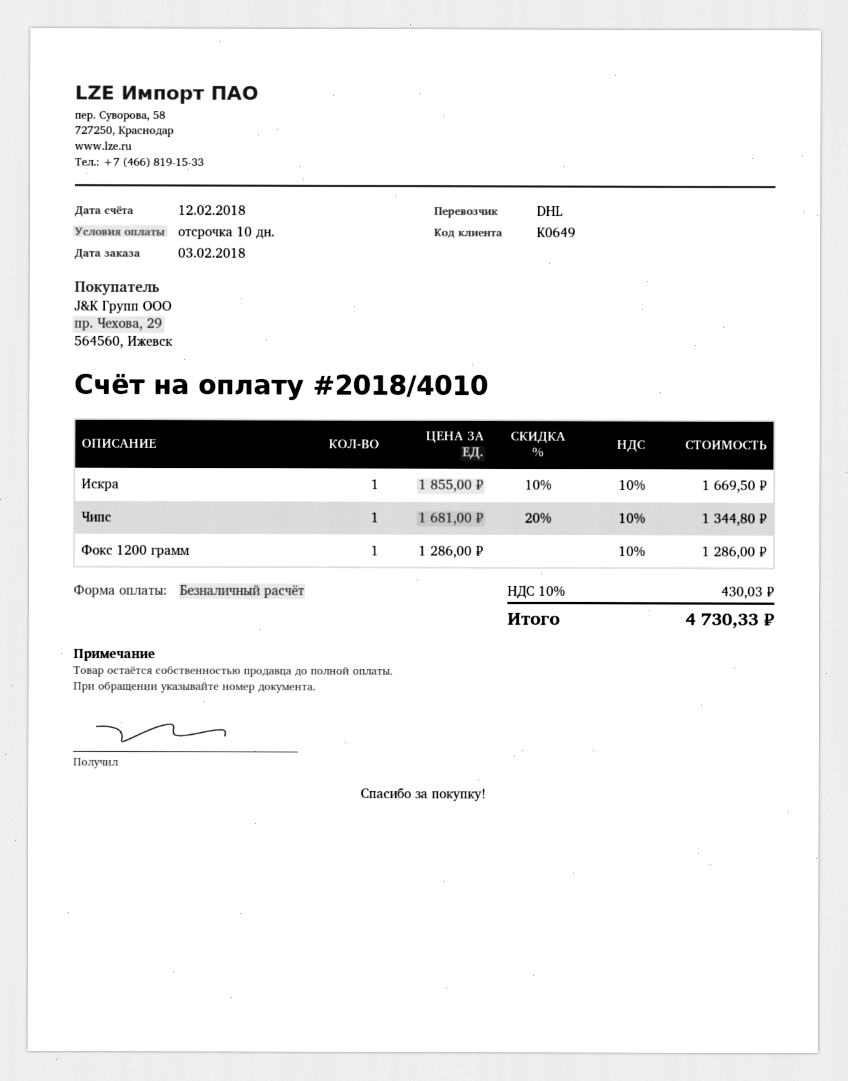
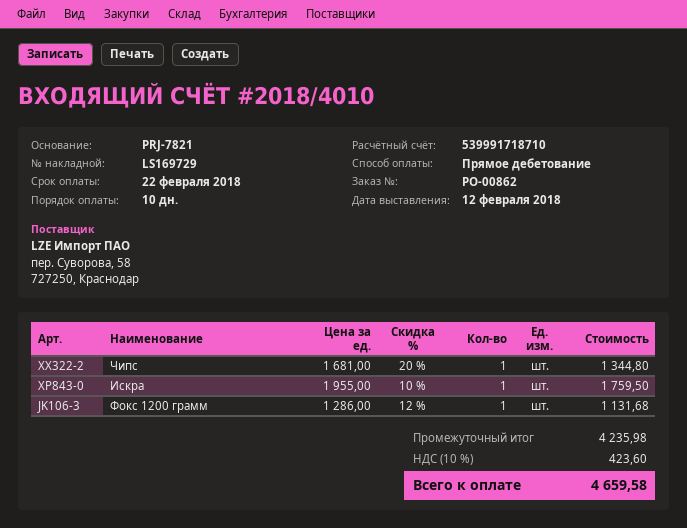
payment method: bank transfer -> direct debit
Искра: 1 x 1855.00 - 10% = 1669.50 -> 1 x 1955.00 - 10% = 1759.50
Фокс 1200 грамм: 1 x 1286.00 = 1286.00 -> 1 x 1286.00 - 12% = 1131.68
tax: 10% = 430.03 -> 10% = 423.60
total: 4730.33 -> 4659.58

